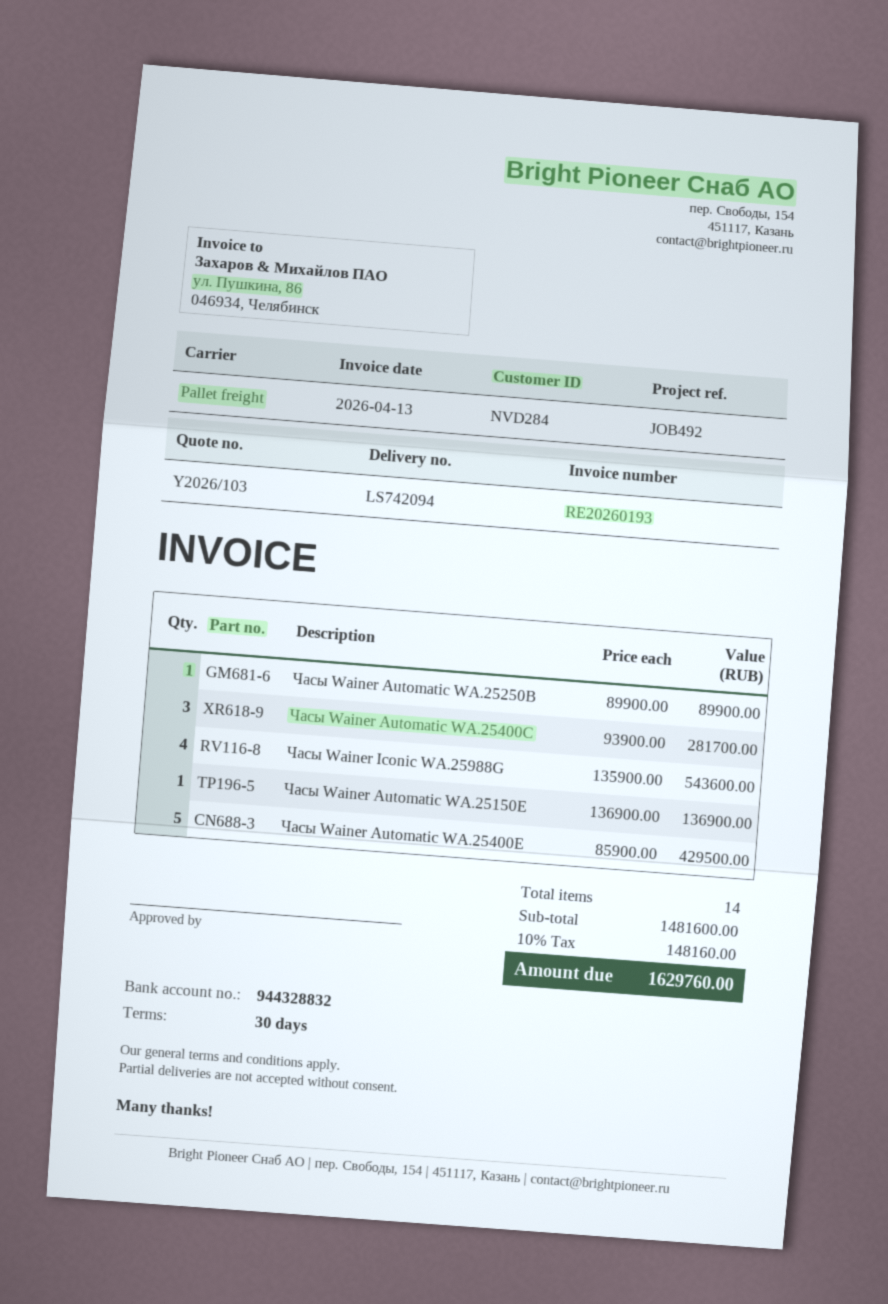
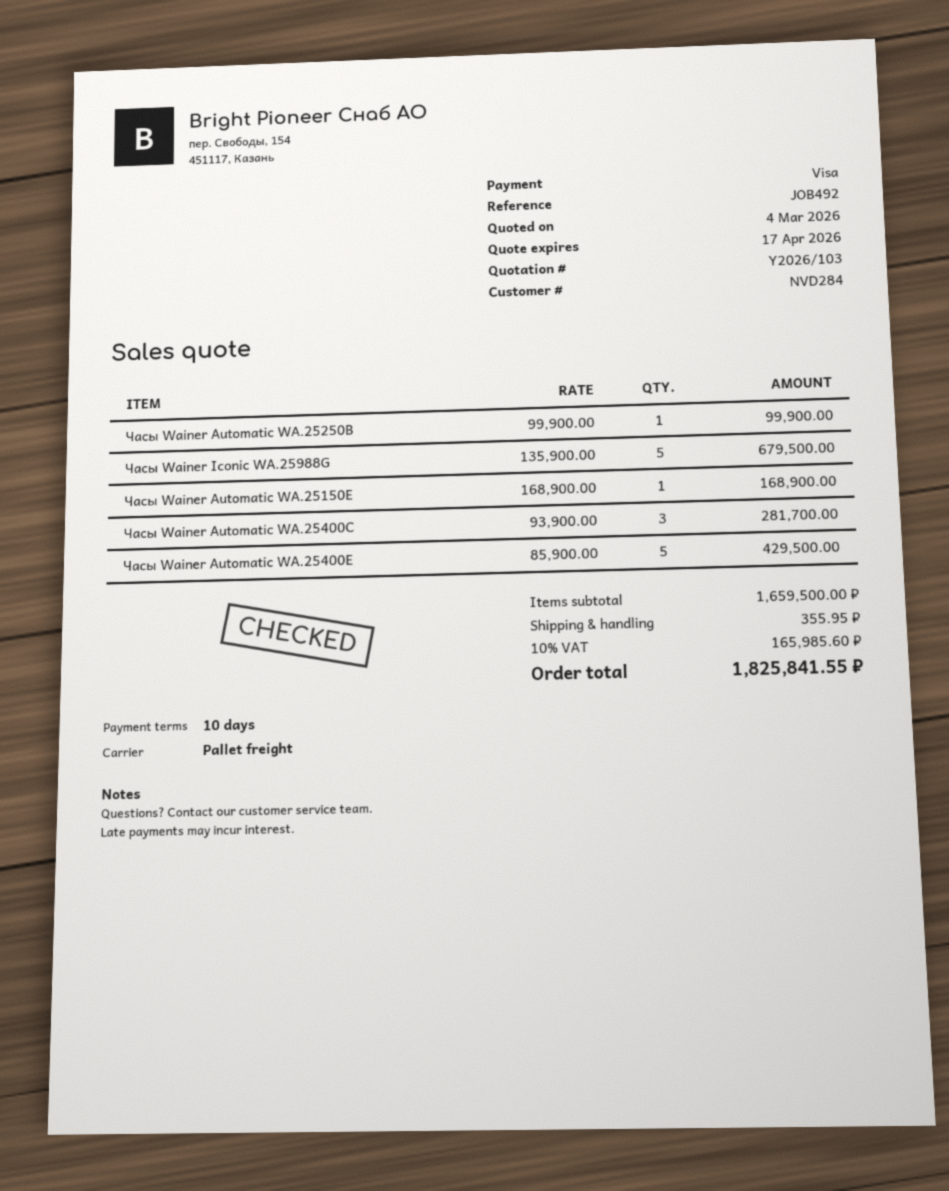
payment terms: 30 days -> 10 days
Часы Wainer Automatic WA.25250B: 1 x 89900.00 = 89900.00 -> 1 x 99900.00 = 99900.00
Часы Wainer Iconic WA.25988G: 4 x 135900.00 = 543600.00 -> 5 x 135900.00 = 679500.00
Часы Wainer Automatic WA.25150E: 1 x 136900.00 = 136900.00 -> 1 x 168900.00 = 168900.00
subtotal: 1481600.00 -> 1659500.00
shipping: none -> 355.95
tax: 10% = 148160.00 -> 10% = 165985.60
total: 1629760.00 -> 1825841.55

